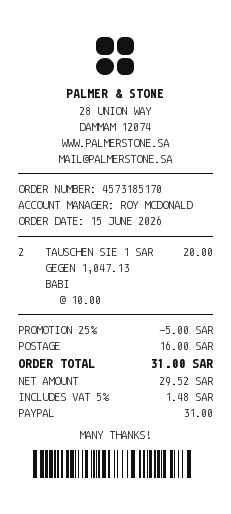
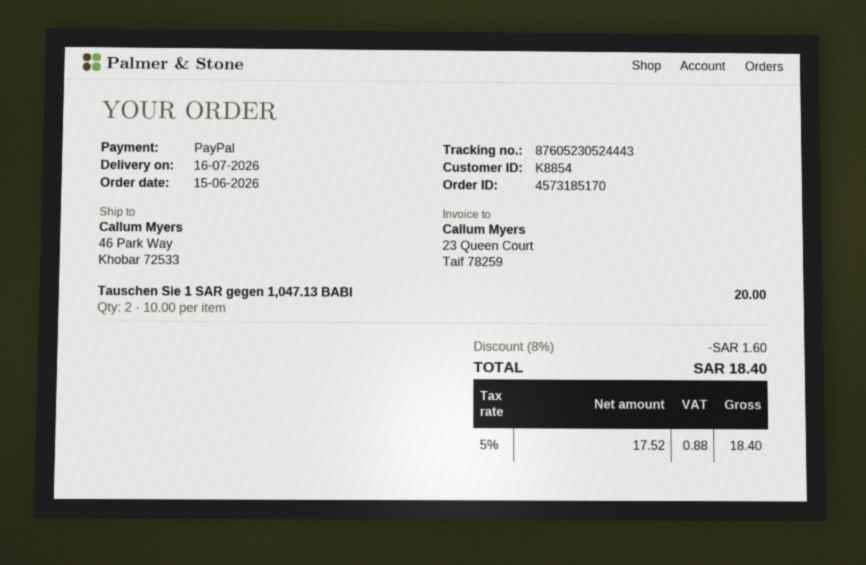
discount: 25% = 5.00 -> 8% = 1.60
shipping: 16.00 -> none
net: 29.52 -> 17.52
tax: 5% = 1.48 -> 5% = 0.88
total: 31.00 -> 18.40

